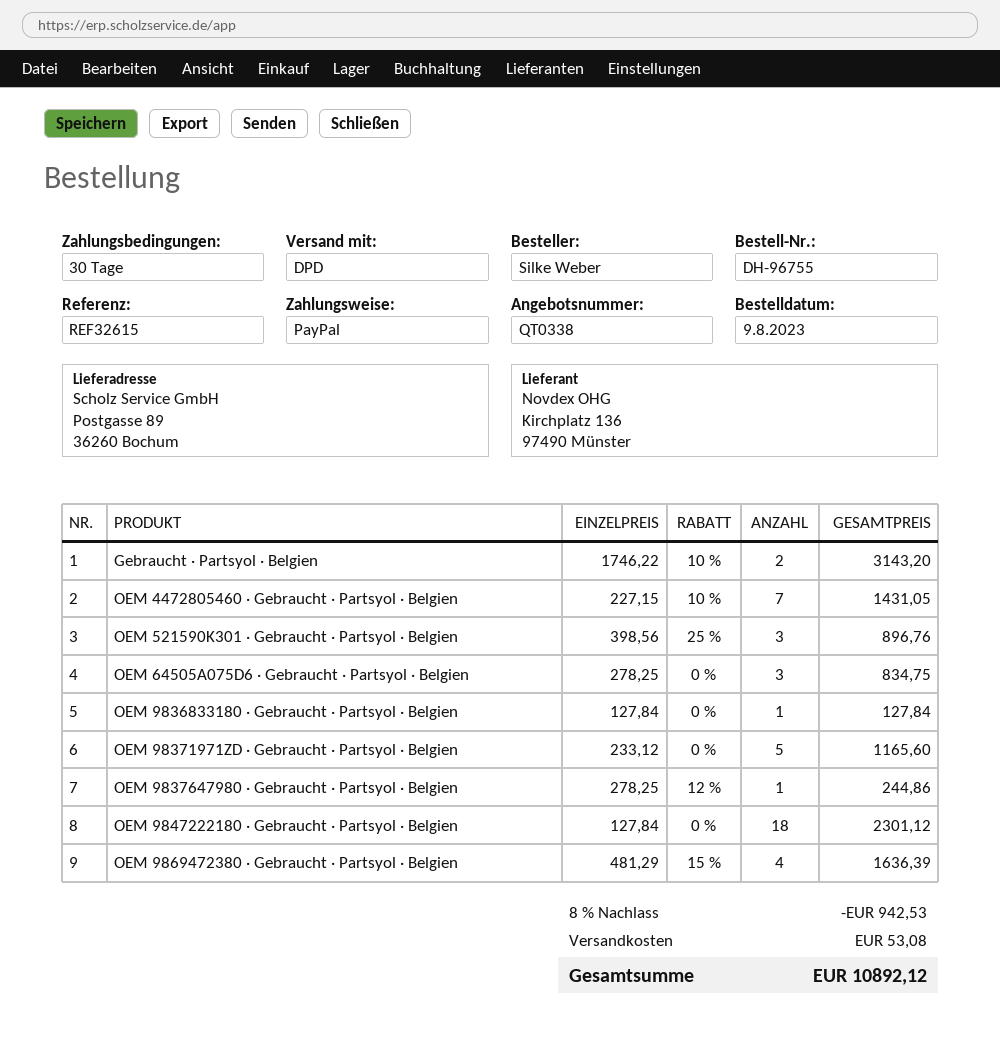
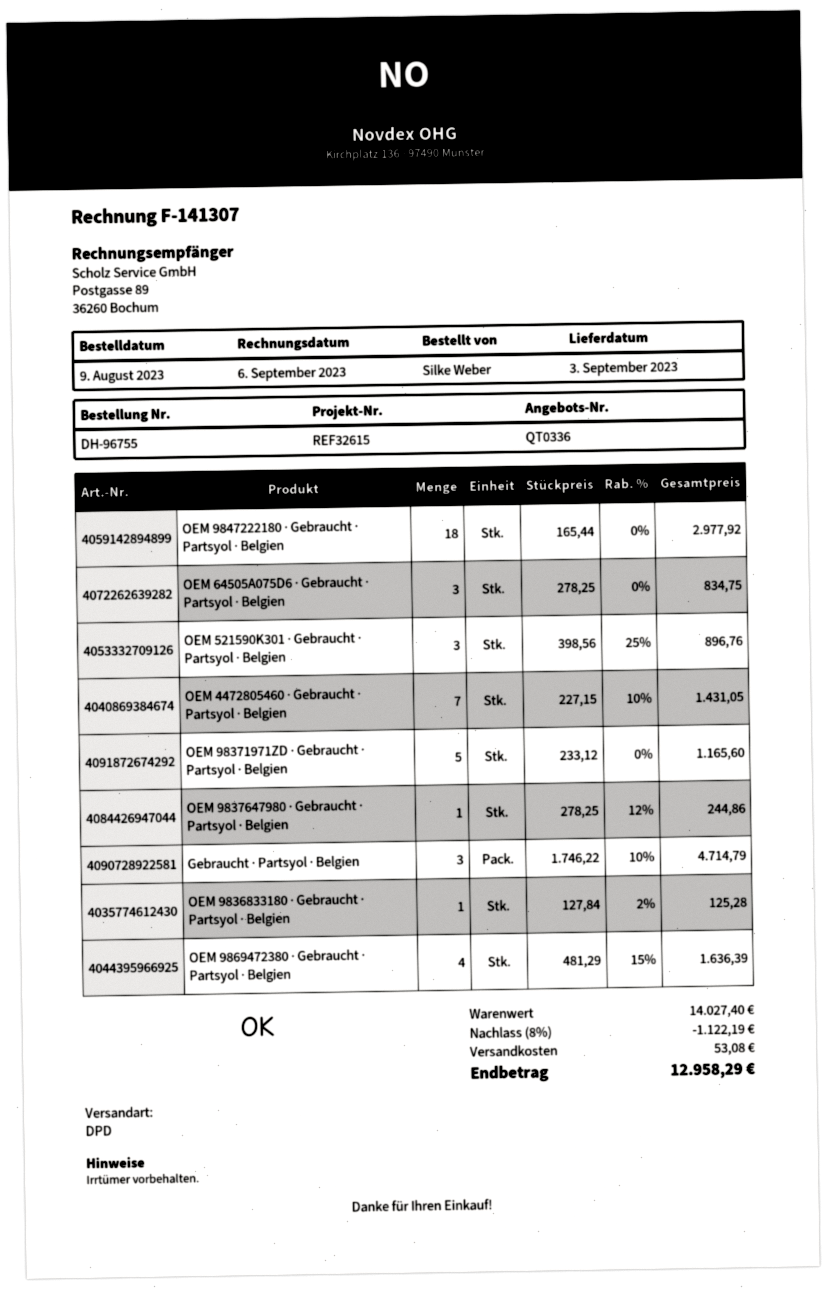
quote number: QT0338 -> QT0336
Gebraucht · Partsyol · Belgien: 2 x 1746.22 - 10% = 3143.20 -> 3 x 1746.22 - 10% = 4714.79
OEM 9836833180 · Gebraucht · Partsyol · Belgien: 1 x 127.84 = 127.84 -> 1 x 127.84 - 2% = 125.28
OEM 9847222180 · Gebraucht · Partsyol · Belgien: 18 x 127.84 = 2301.12 -> 18 x 165.44 = 2977.92
discount: 8% = 942.53 -> 8% = 1122.19
total: 10892.12 -> 12958.29

